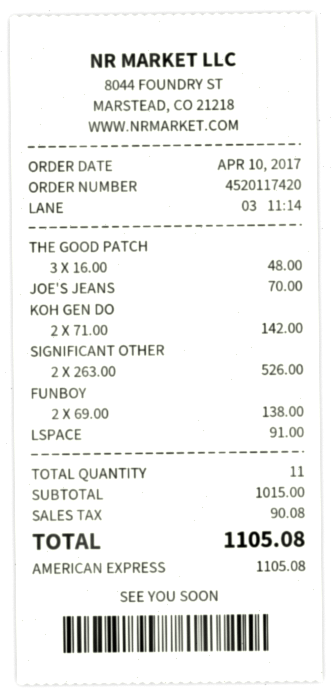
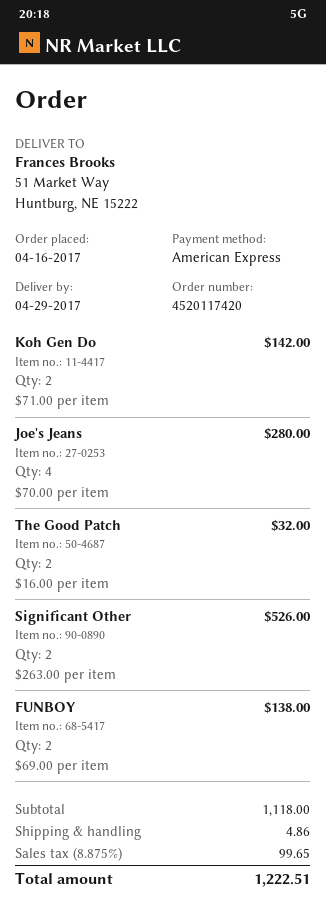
order date: 2017-04-10 -> 2017-04-16
THE GOOD PATCH: 3 x 16.00 = 48.00 -> 2 x 16.00 = 32.00
JOE'S JEANS: 1 x 70.00 = 70.00 -> 4 x 70.00 = 280.00
LSPACE: 1 x 91.00 = 91.00 -> none
subtotal: 1015.00 -> 1118.00
shipping: none -> 4.86
tax: 90.08 -> 99.65
total: 1105.08 -> 1222.51

